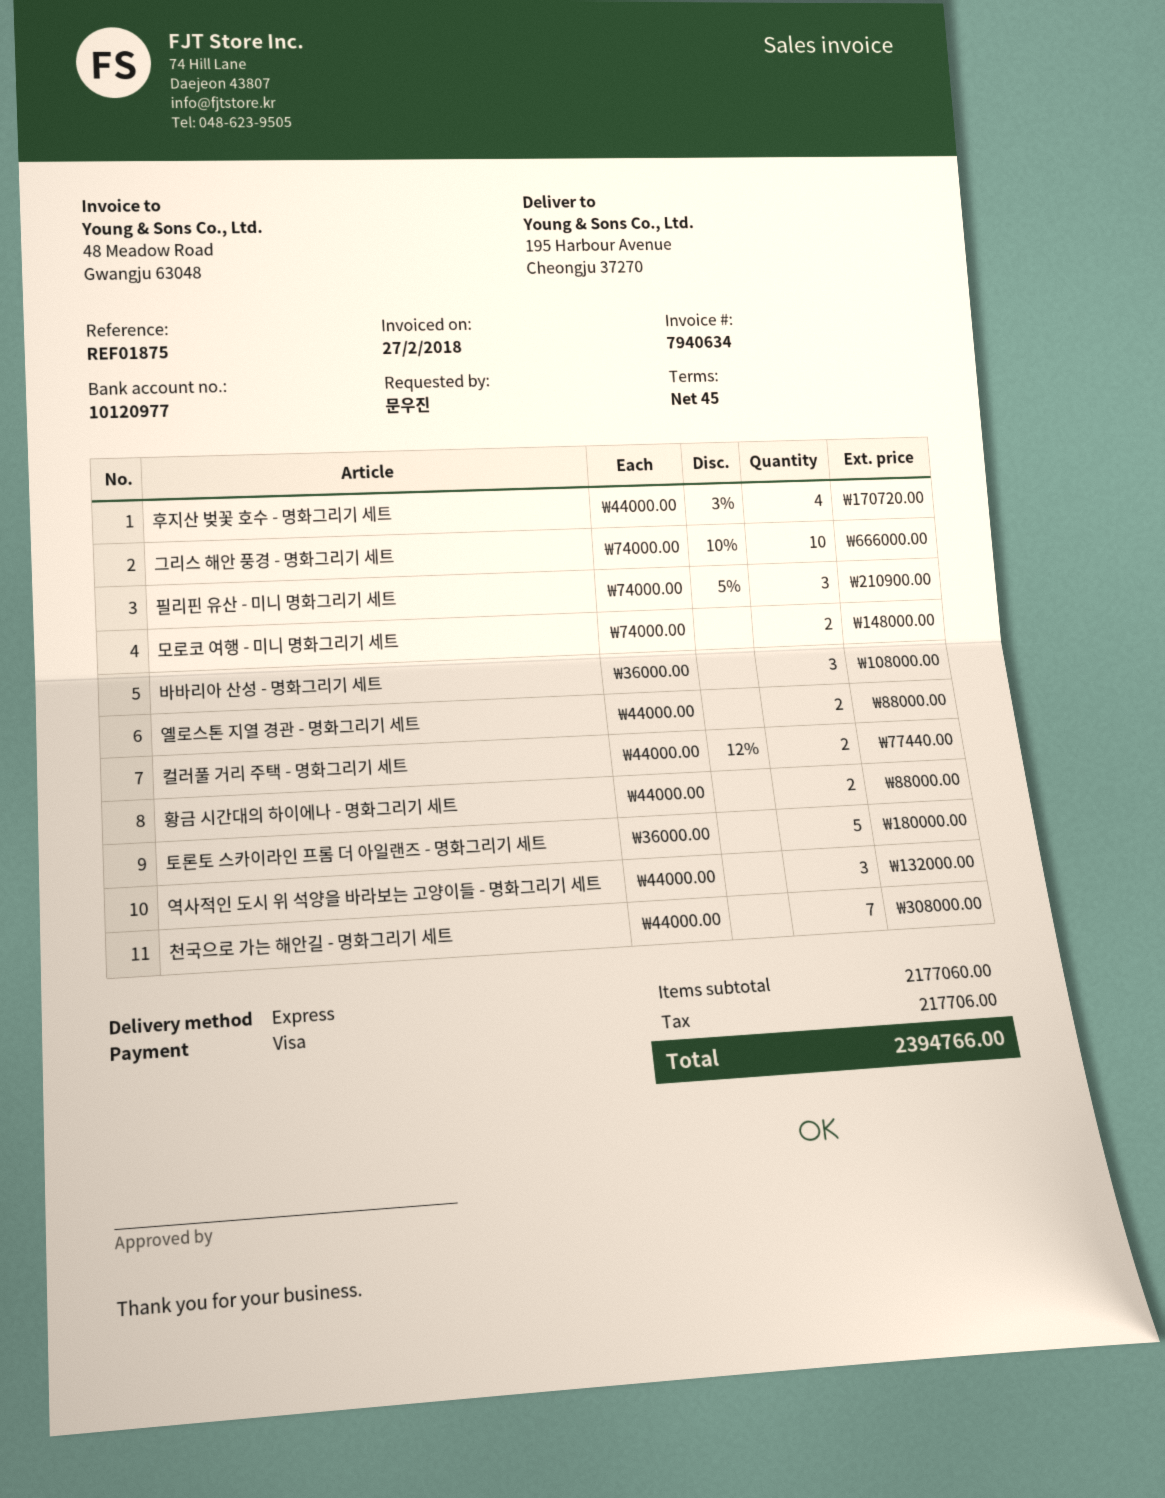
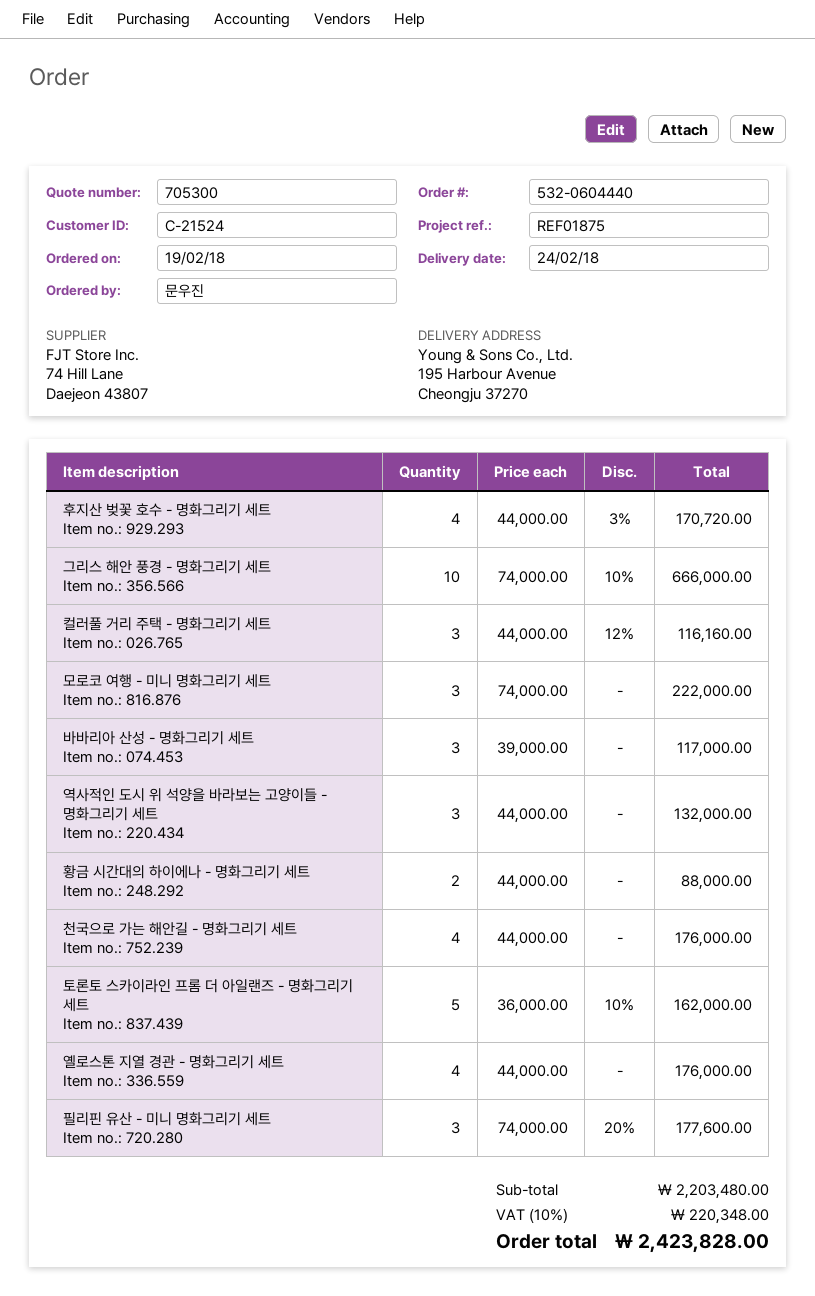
필리핀 유산 - 미니 명화그리기 세트: 3 x 74000.00 - 5% = 210900.00 -> 3 x 74000.00 - 20% = 177600.00
모로코 여행 - 미니 명화그리기 세트: 2 x 74000.00 = 148000.00 -> 3 x 74000.00 = 222000.00
바바리아 산성 - 명화그리기 세트: 3 x 36000.00 = 108000.00 -> 3 x 39000.00 = 117000.00
옐로스톤 지열 경관 - 명화그리기 세트: 2 x 44000.00 = 88000.00 -> 4 x 44000.00 = 176000.00
컬러풀 거리 주택 - 명화그리기 세트: 2 x 44000.00 - 12% = 77440.00 -> 3 x 44000.00 - 12% = 116160.00
토론토 스카이라인 프롬 더 아일랜즈 - 명화그리기 세트: 5 x 36000.00 = 180000.00 -> 5 x 36000.00 - 10% = 162000.00
천국으로 가는 해안길 - 명화그리기 세트: 7 x 44000.00 = 308000.00 -> 4 x 44000.00 = 176000.00
subtotal: 2177060.00 -> 2203480.00
tax: 217706.00 -> 220348.00
total: 2394766.00 -> 2423828.00

